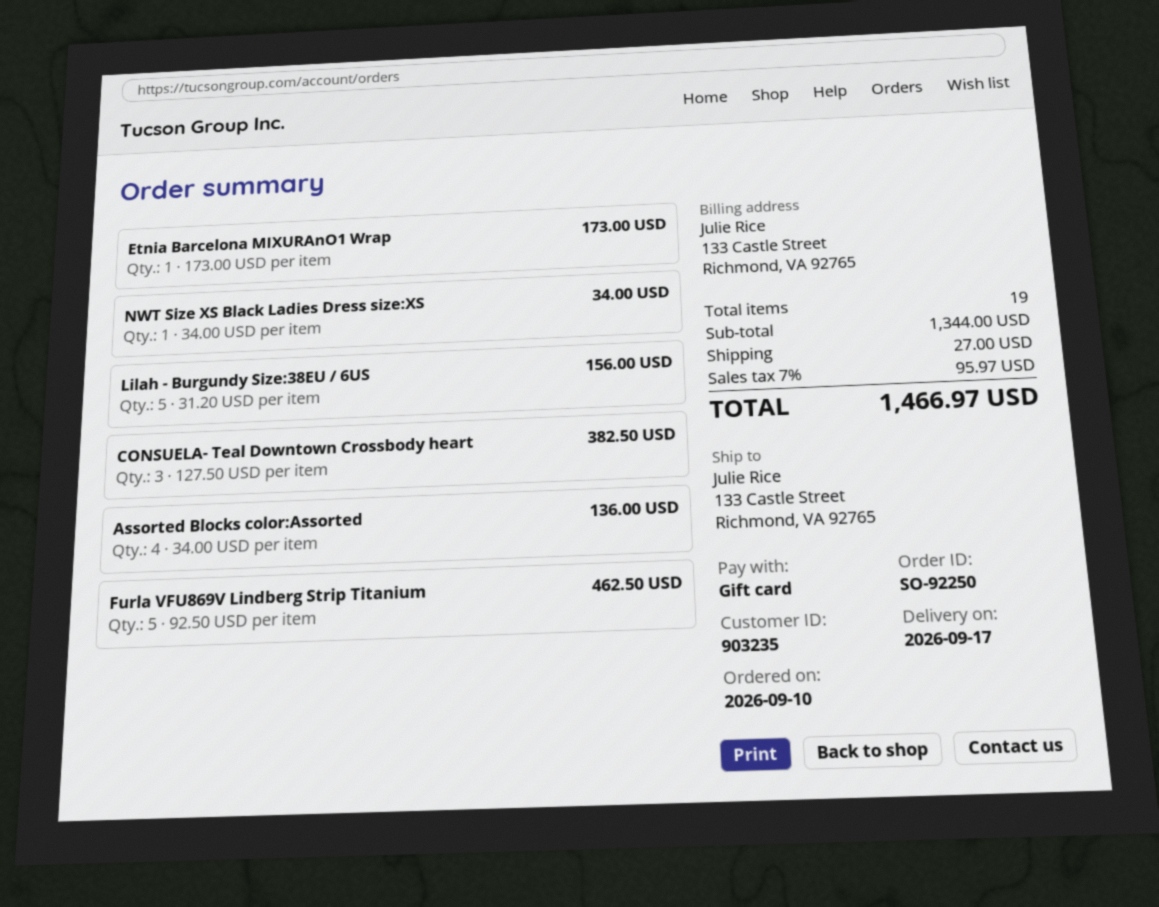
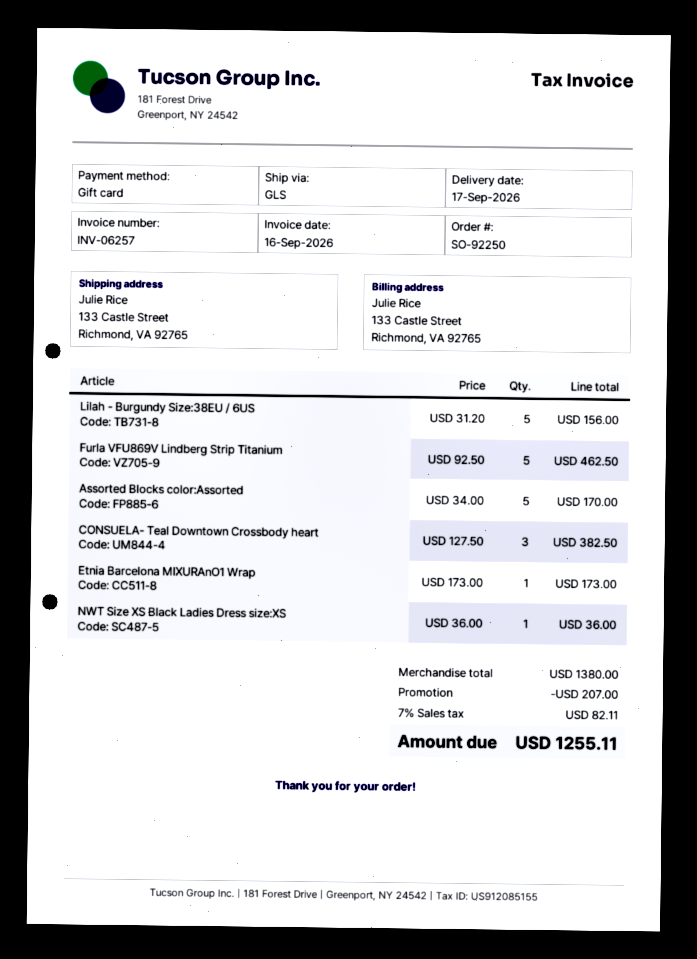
NWT Size XS Black Ladies Dress size:XS: 1 x 34.00 = 34.00 -> 1 x 36.00 = 36.00
Assorted Blocks color:Assorted: 4 x 34.00 = 136.00 -> 5 x 34.00 = 170.00
subtotal: 1344.00 -> 1380.00
discount: none -> 207.00
shipping: 27.00 -> none
tax: 7% = 95.97 -> 7% = 82.11
total: 1466.97 -> 1255.11

